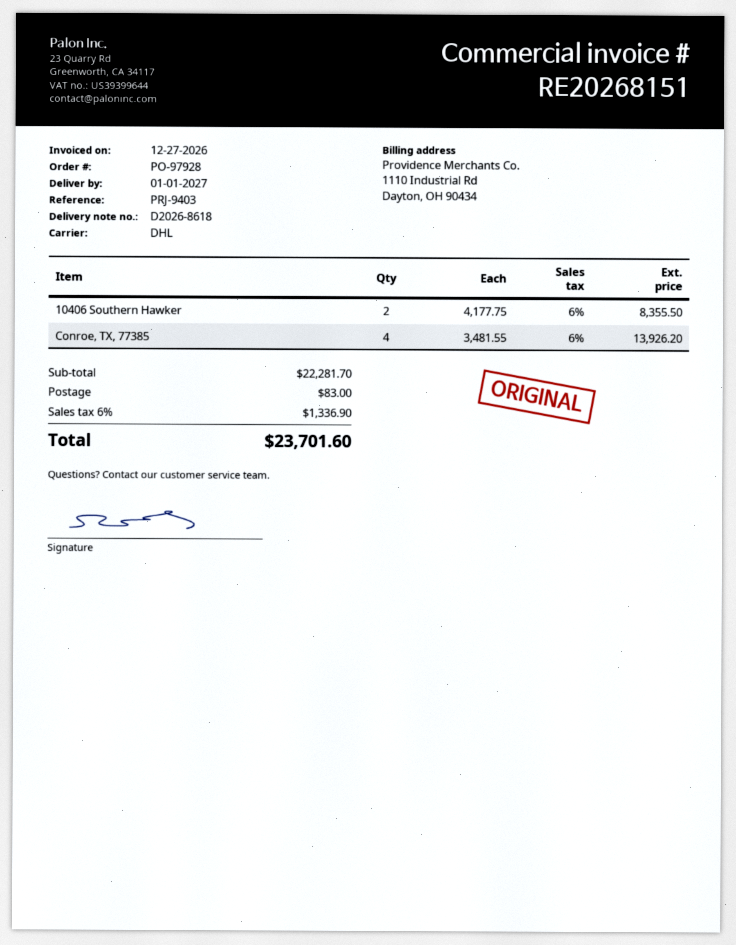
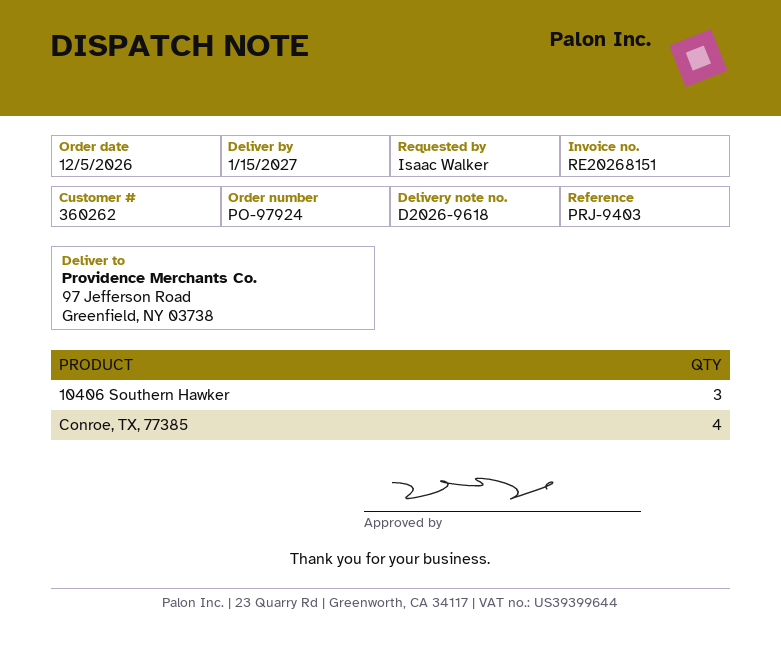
order number: PO-97928 -> PO-97924
delivery note number: D2026-8618 -> D2026-9618
delivery date: 2027-01-01 -> 2027-01-15
10406 Southern Hawker: 2 -> 3

